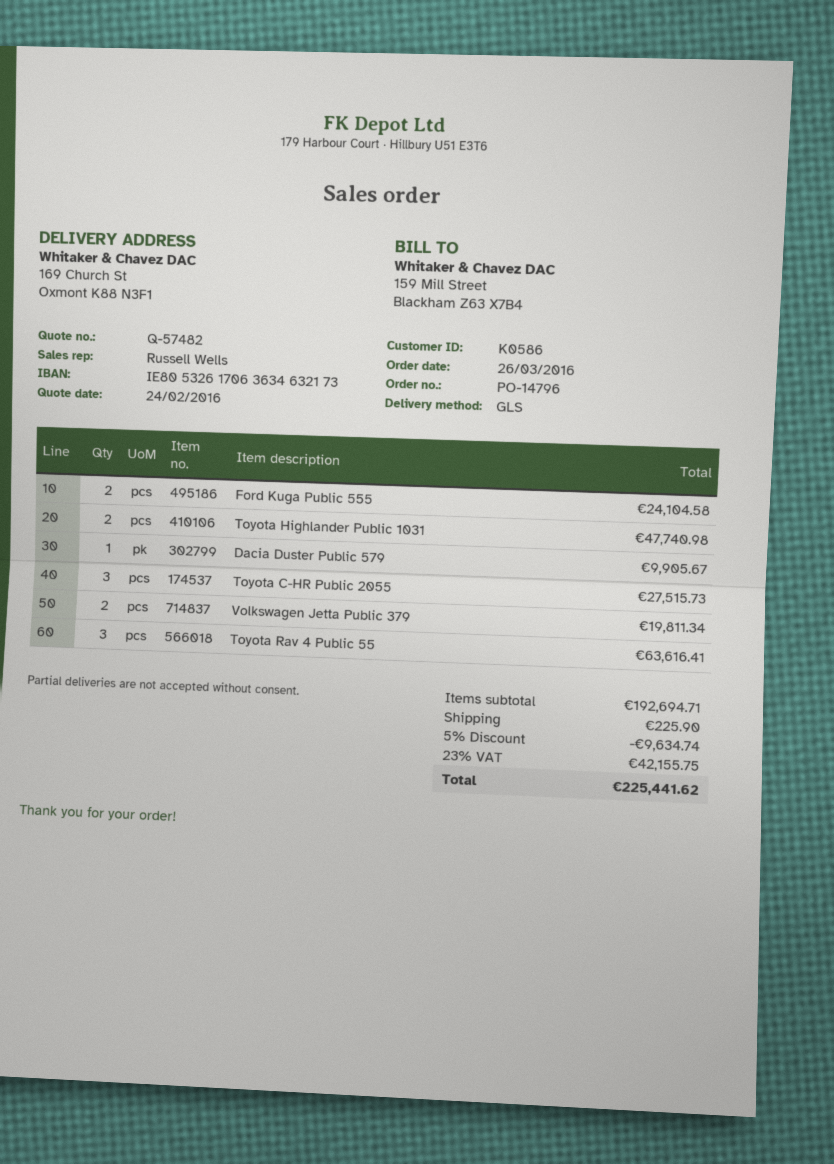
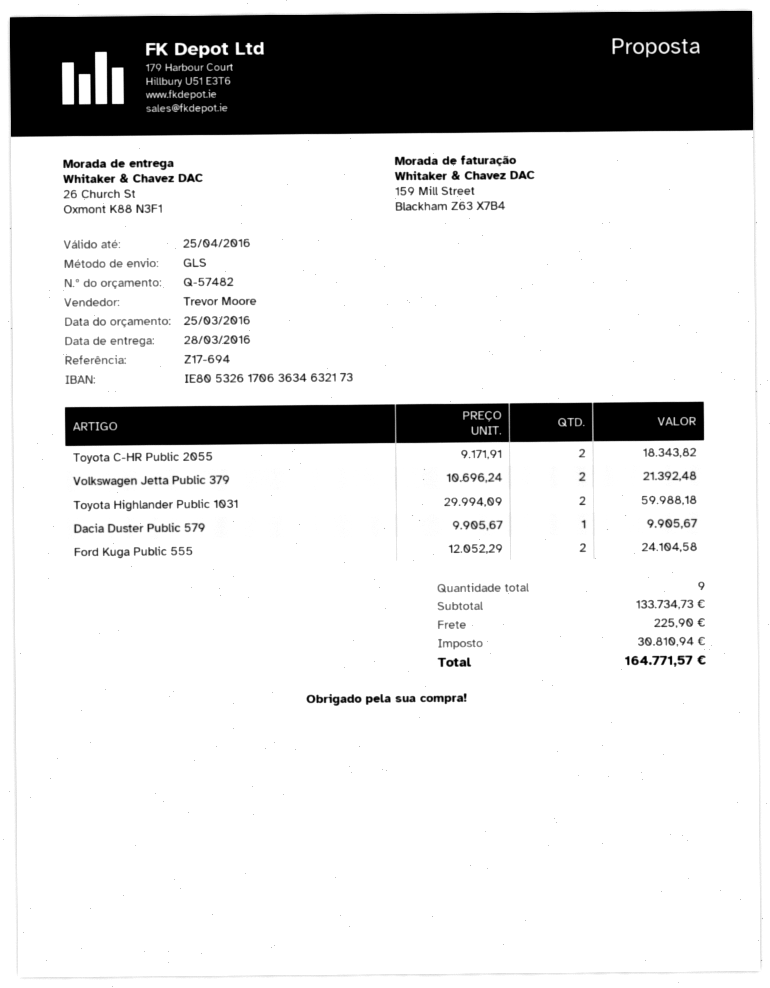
quote date: 2016-02-24 -> 2016-03-25
sales rep: Russell Wells -> Trevor Moore
ship to: 169 Church St, Oxmont K88 N3F1 -> 26 Church St, Oxmont K88 N3F1
Toyota Highlander Public 1031: 2 for 47740.98 -> 2 for 59988.18
Toyota C-HR Public 2055: 3 for 27515.73 -> 2 for 18343.82
Volkswagen Jetta Public 379: 2 for 19811.34 -> 2 for 21392.48
Toyota Rav 4 Public 55: 3 for 63616.41 -> none
subtotal: 192694.71 -> 133734.73
discount: 5% = 9634.74 -> none
tax: 42155.75 -> 30810.94
total: 225441.62 -> 164771.57

